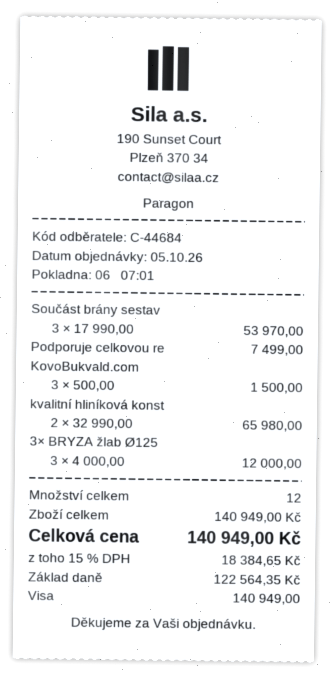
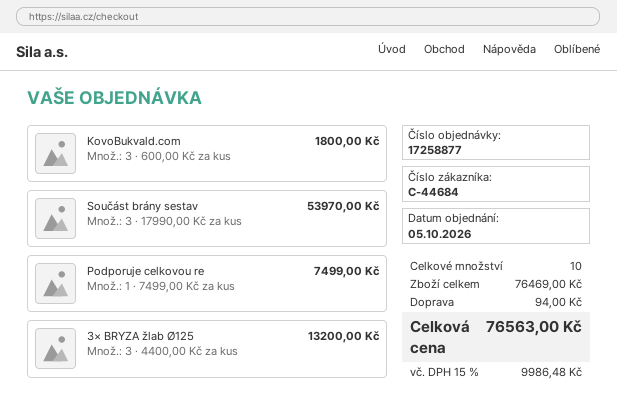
KovoBukvald.com: 3 x 500.00 = 1500.00 -> 3 x 600.00 = 1800.00
kvalitní hliníková konst: 2 x 32990.00 = 65980.00 -> none
3× BRYZA žlab Ø125: 3 x 4000.00 = 12000.00 -> 3 x 4400.00 = 13200.00
total quantity: 12 -> 10
subtotal: 140949.00 -> 76469.00
shipping: none -> 94.00
tax: 15% = 18384.65 -> 15% = 9986.48
total: 140949.00 -> 76563.00

